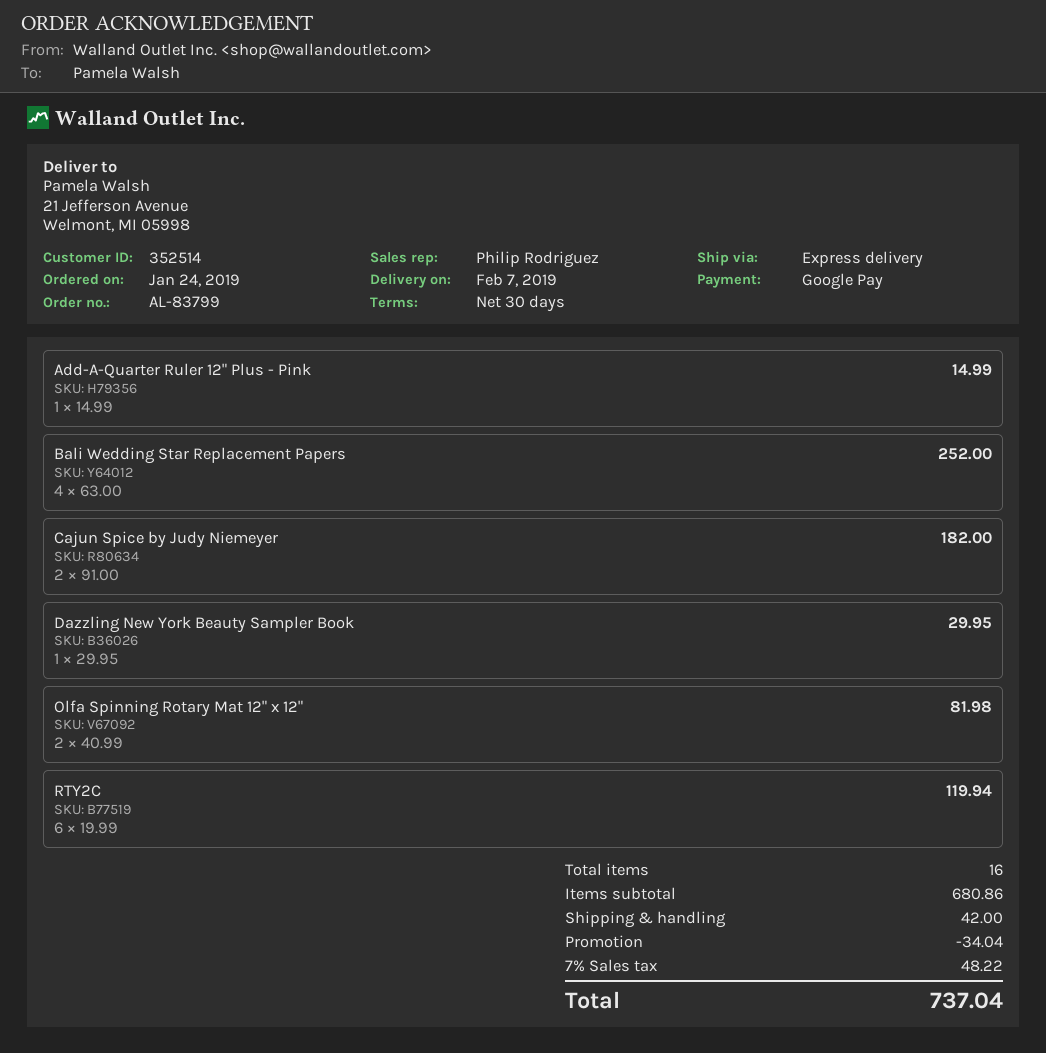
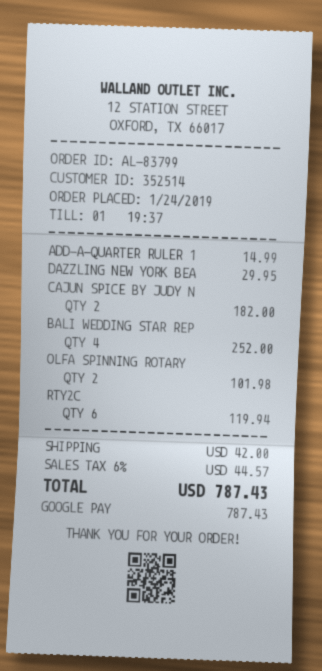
Olfa Spinning Rotary Mat 12" x 12": 2 for 81.98 -> 2 for 101.98
discount: 34.04 -> none
tax: 7% = 48.22 -> 6% = 44.57
total: 737.04 -> 787.43

